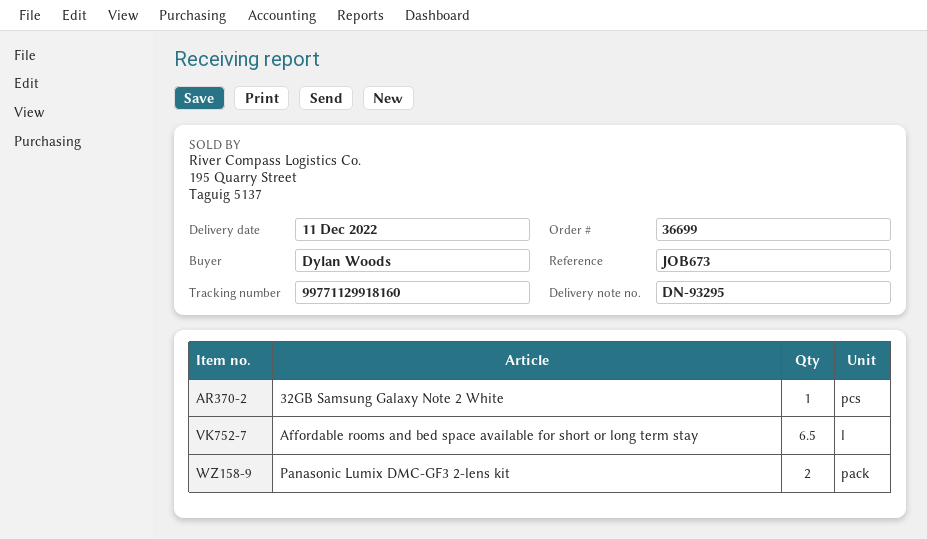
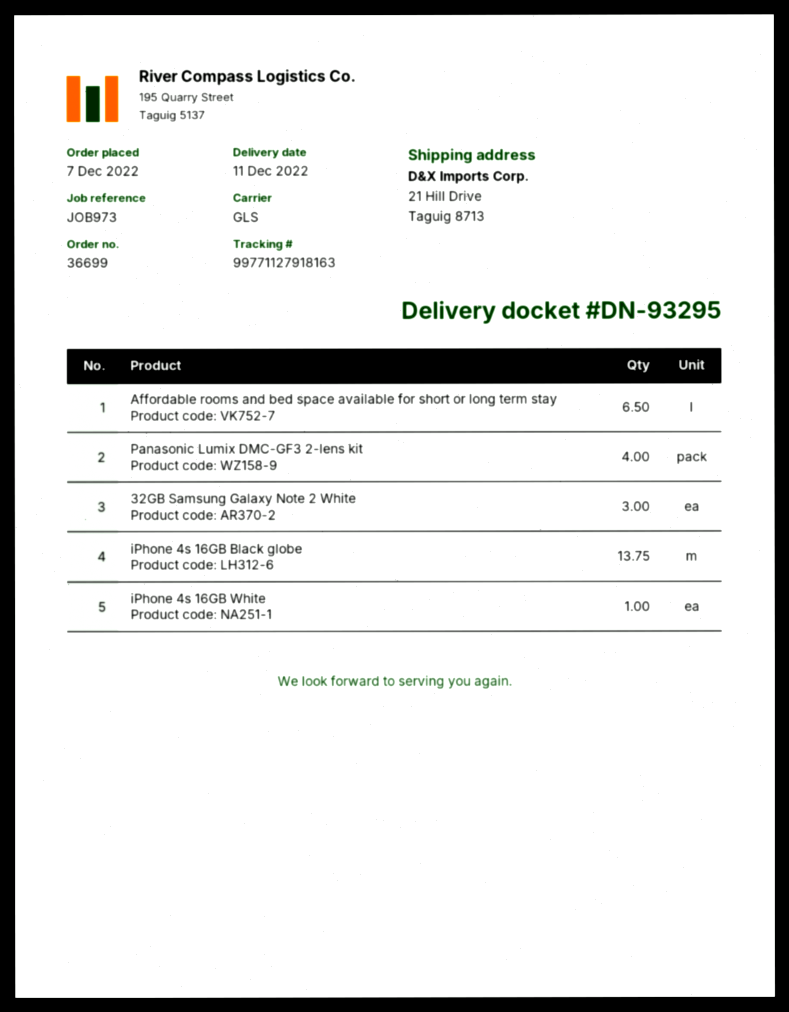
reference: JOB673 -> JOB973
tracking number: 99771129918160 -> 99771127918163
32GB Samsung Galaxy Note 2 White: 1 -> 3
Panasonic Lumix DMC-GF3 2-lens kit: 2 -> 4
iPhone 4s 16GB Black globe: none -> 13.75
iPhone 4s 16GB White: none -> 1

